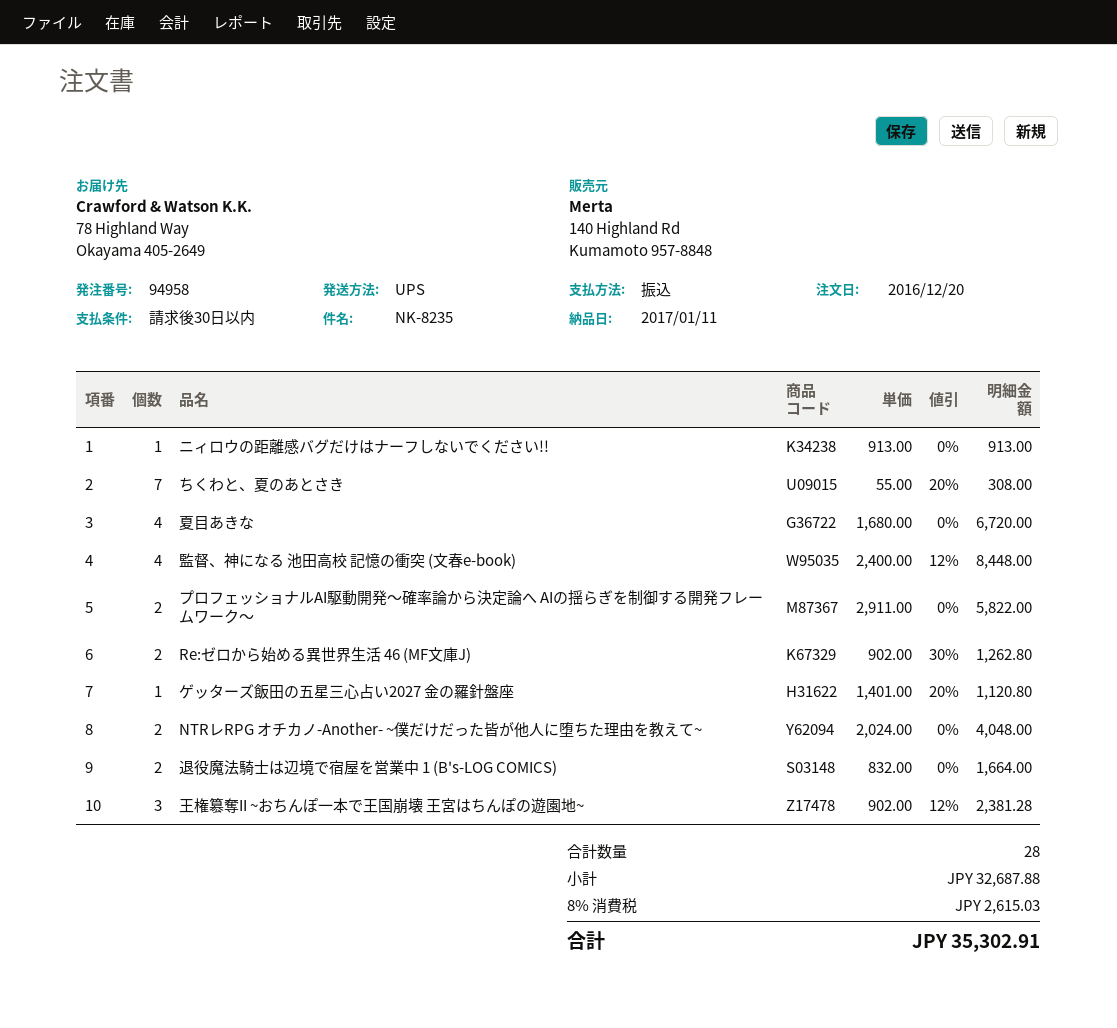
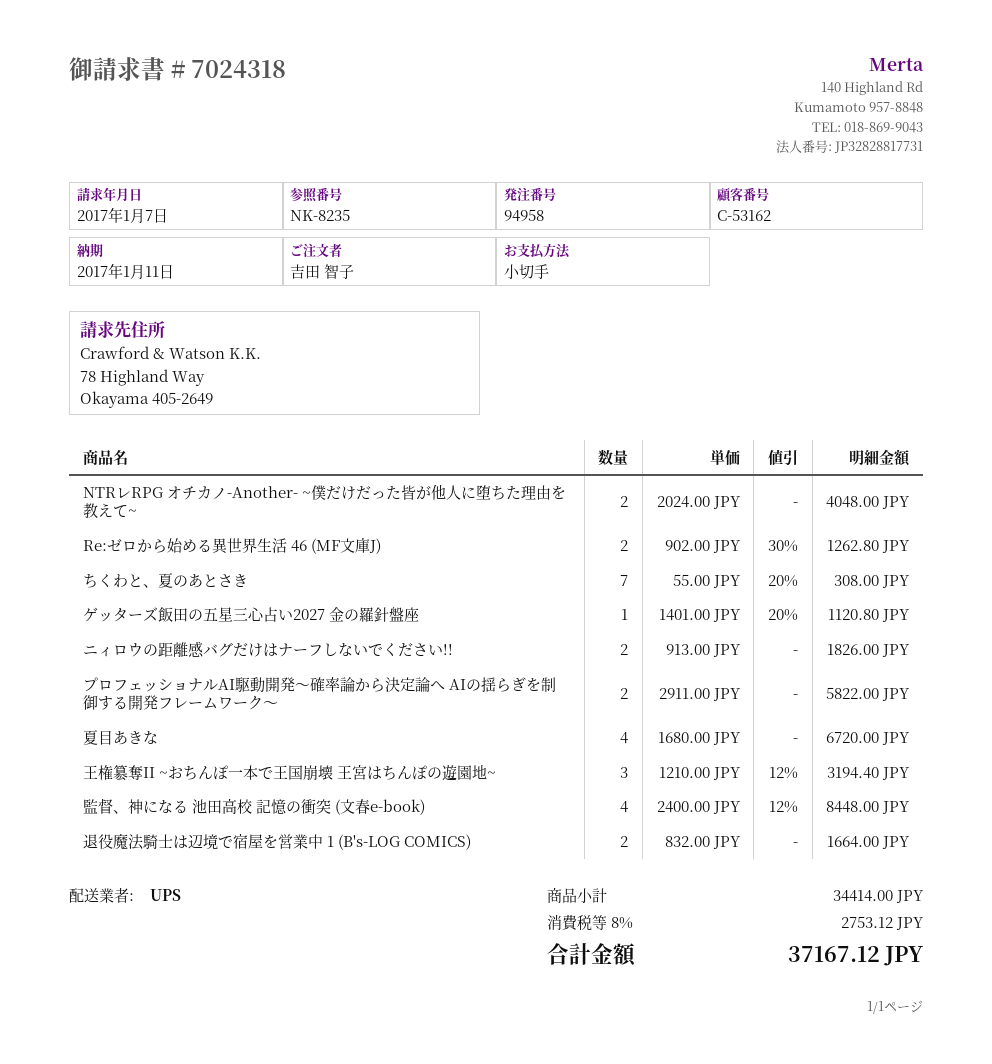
payment method: bank transfer -> cheque
ニィロウの距離感バグだけはナーフしないでください!!: 1 x 913.00 = 913.00 -> 2 x 913.00 = 1826.00
王権簒奪II ~おちんぽ一本で王国崩壊 王宮はちんぽの遊園地~: 3 x 902.00 - 12% = 2381.28 -> 3 x 1210.00 - 12% = 3194.40
subtotal: 32687.88 -> 34414.00
tax: 8% = 2615.03 -> 8% = 2753.12
total: 35302.91 -> 37167.12

